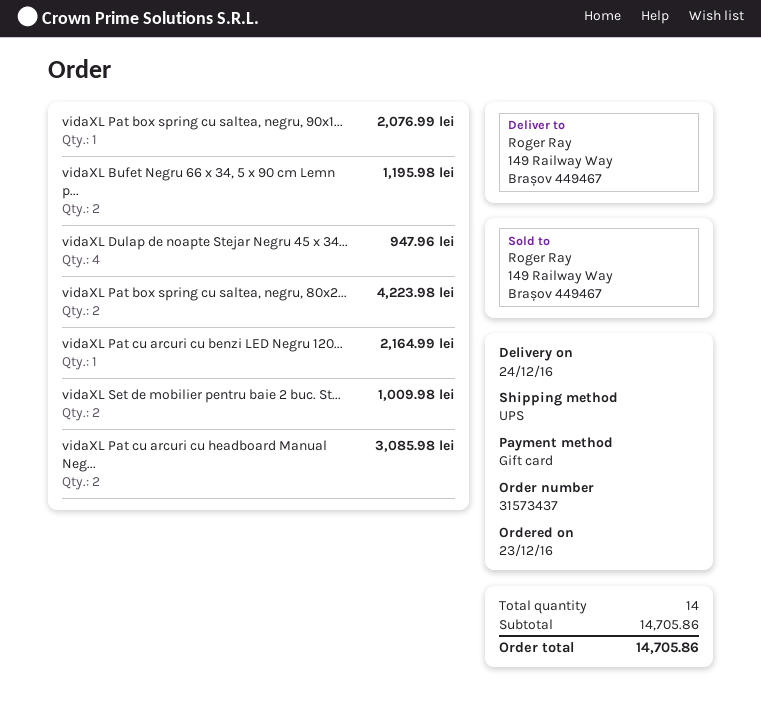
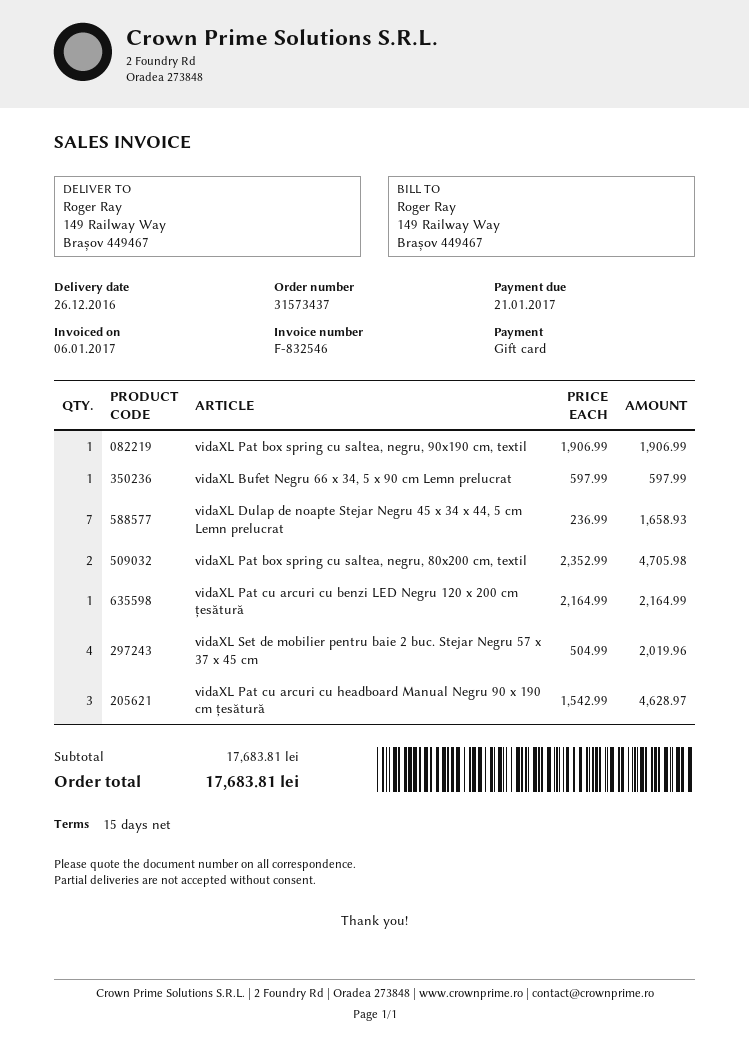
delivery date: 2016-12-24 -> 2016-12-26
vidaXL Pat box spring cu saltea, negru, 90x1...: 1 for 2076.99 -> 1 for 1906.99
vidaXL Bufet Negru 66 x 34, 5 x 90 cm Lemn p...: 2 for 1195.98 -> 1 for 597.99
vidaXL Dulap de noapte Stejar Negru 45 x 34...: 4 for 947.96 -> 7 for 1658.93
vidaXL Pat box spring cu saltea, negru, 80x2...: 2 for 4223.98 -> 2 for 4705.98
vidaXL Set de mobilier pentru baie 2 buc. St...: 2 for 1009.98 -> 4 for 2019.96
vidaXL Pat cu arcuri cu headboard Manual Neg...: 2 for 3085.98 -> 3 for 4628.97
subtotal: 14705.86 -> 17683.81
total: 14705.86 -> 17683.81

